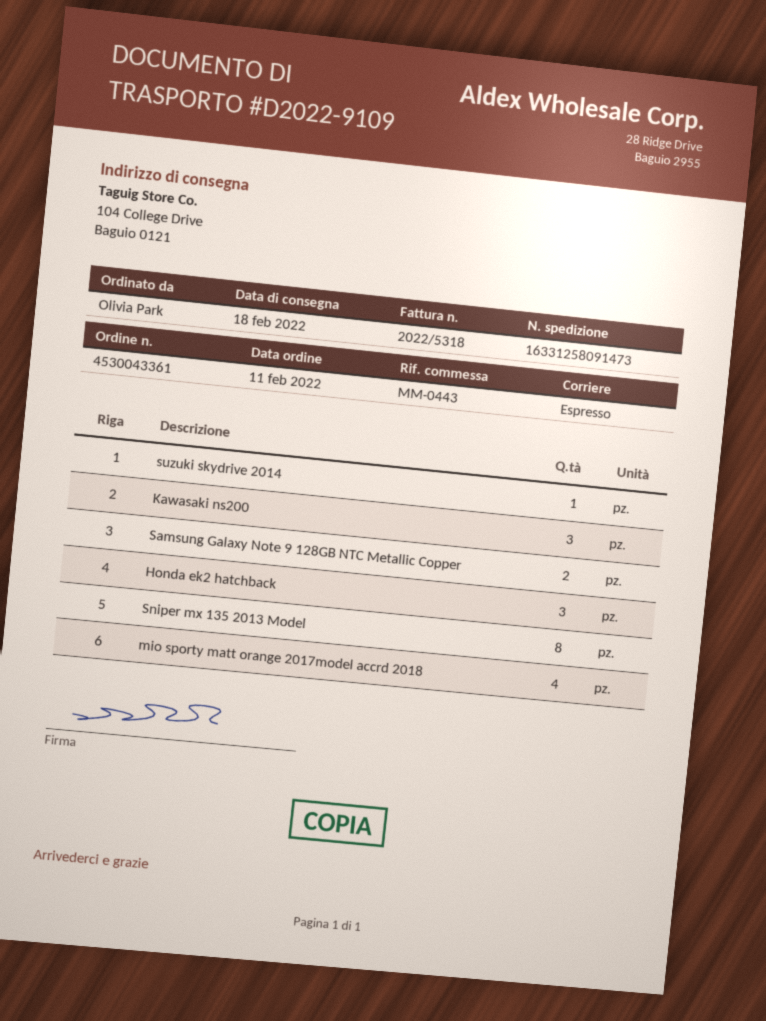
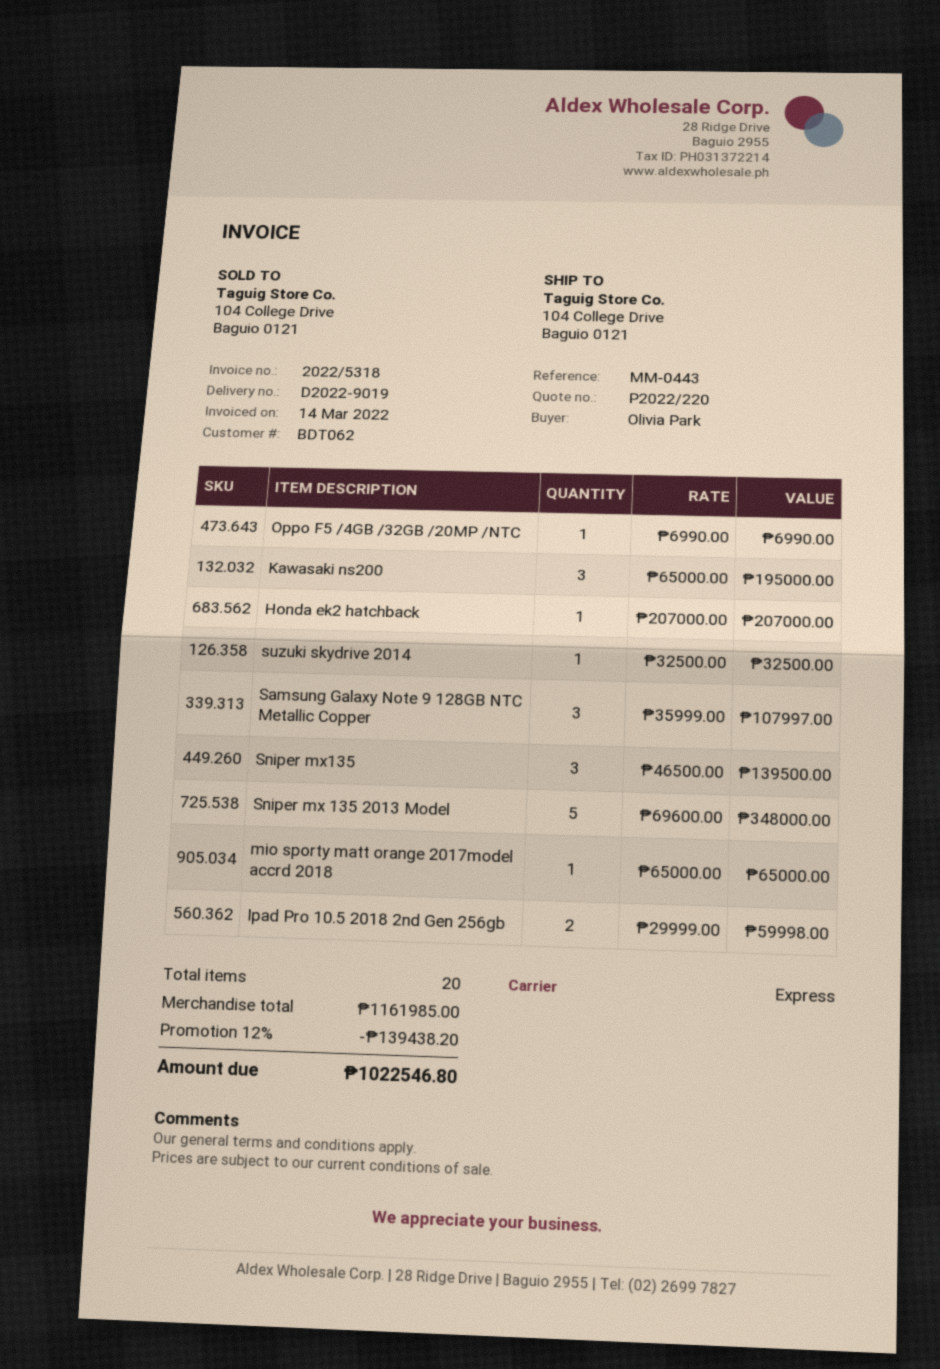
delivery note number: D2022-9109 -> D2022-9019
Samsung Galaxy Note 9 128GB NTC Metallic Copper: 2 -> 3
Honda ek2 hatchback: 3 -> 1
Sniper mx 135 2013 Model: 8 -> 5
mio sporty matt orange 2017model accrd 2018: 4 -> 1
Oppo F5 /4GB /32GB /20MP /NTC: none -> 1
Sniper mx135: none -> 3
Ipad Pro 10.5 2018 2nd Gen 256gb: none -> 2

